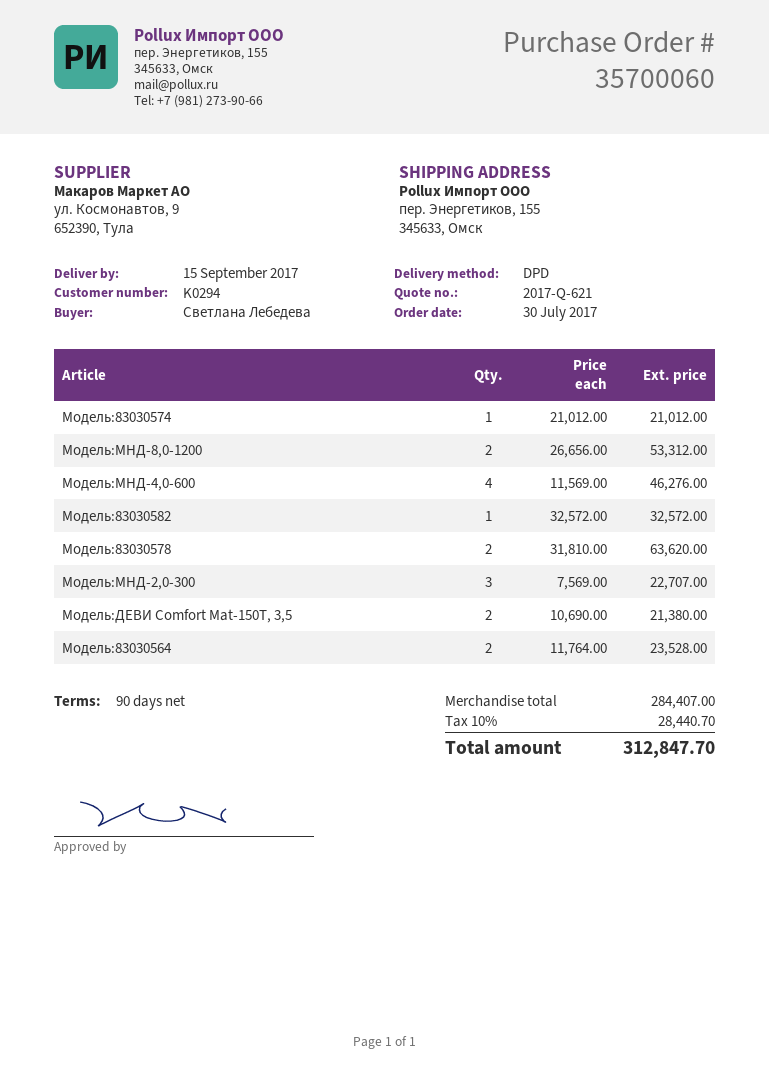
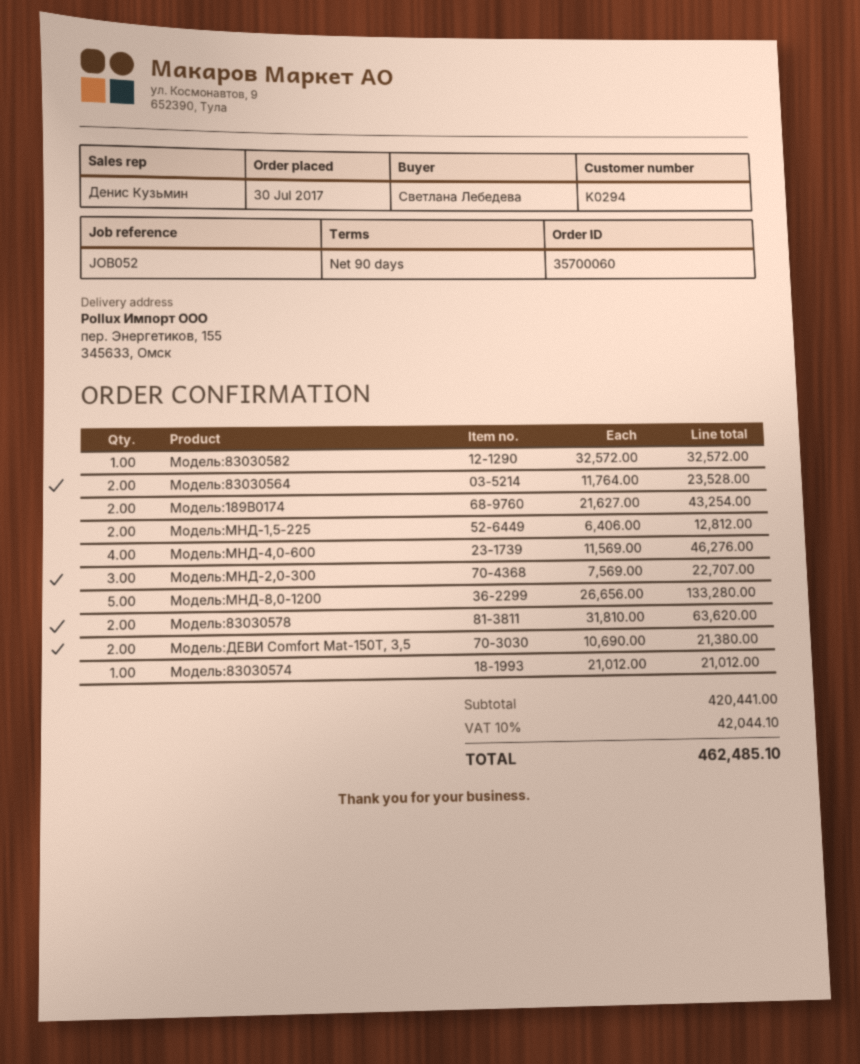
Модель:МНД-8,0-1200: 2 x 26656.00 = 53312.00 -> 5 x 26656.00 = 133280.00
Модель:189B0174: none -> 2 x 21627.00 = 43254.00
Модель:МНД-1,5-225: none -> 2 x 6406.00 = 12812.00
subtotal: 284407.00 -> 420441.00
tax: 10% = 28440.70 -> 10% = 42044.10
total: 312847.70 -> 462485.10

